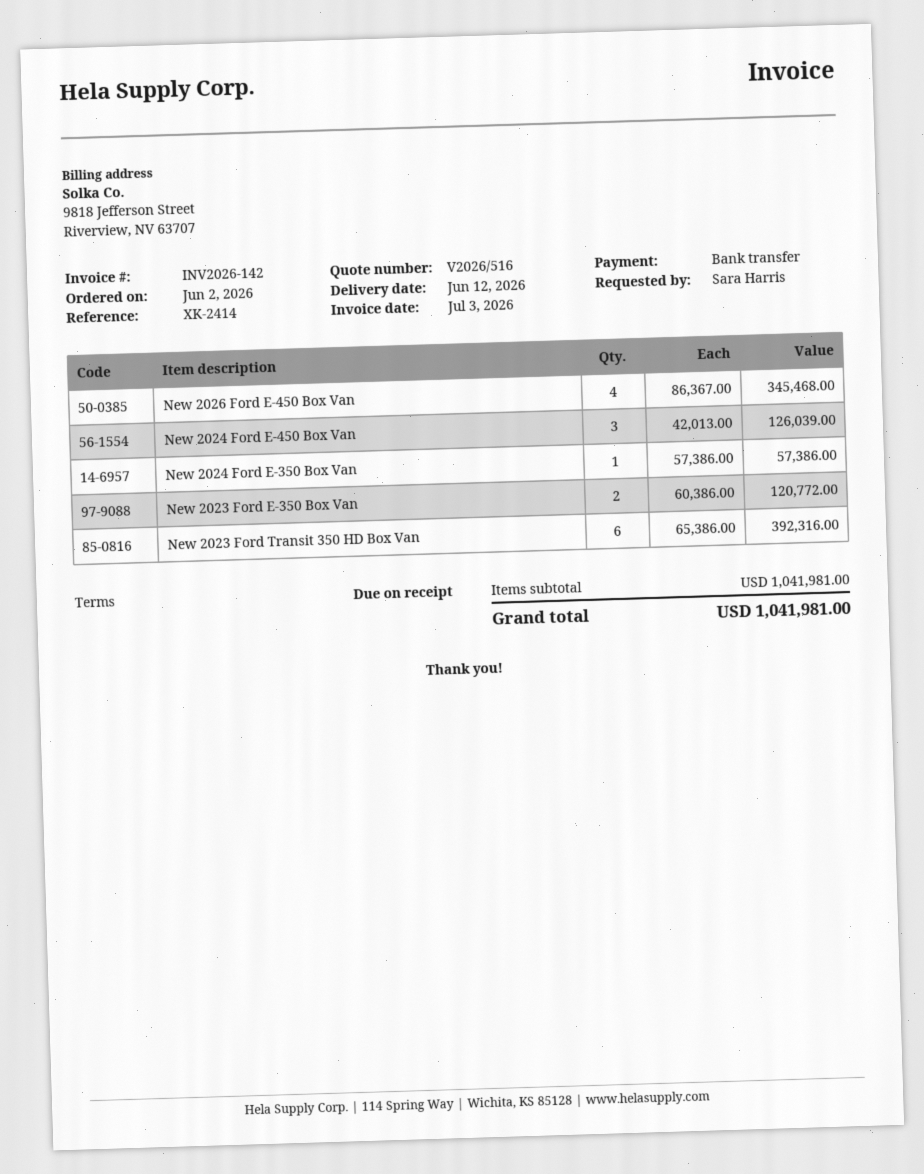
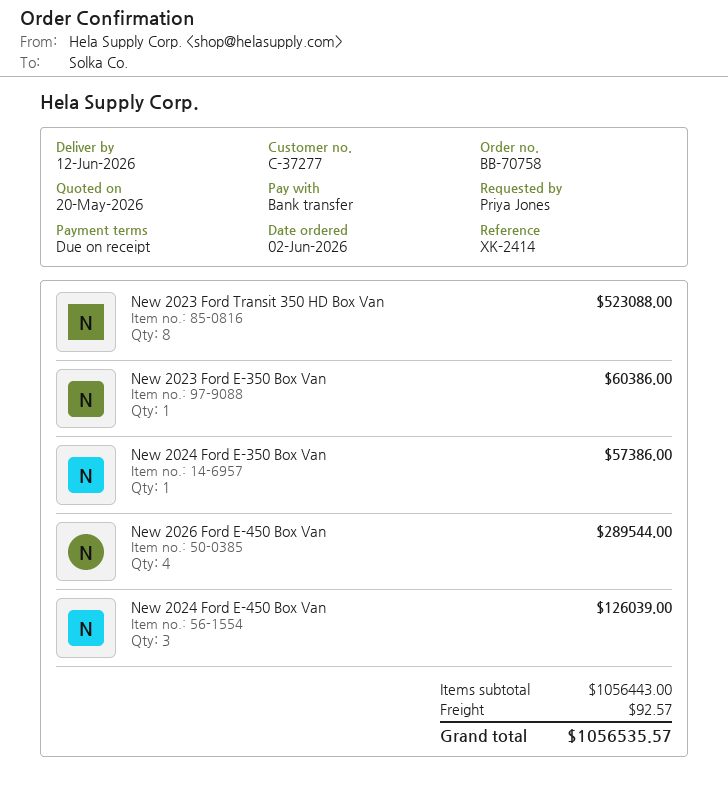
ordered by: Sara Harris -> Priya Jones
New 2026 Ford E-450 Box Van: 4 for 345468.00 -> 4 for 289544.00
New 2023 Ford E-350 Box Van: 2 for 120772.00 -> 1 for 60386.00
New 2023 Ford Transit 350 HD Box Van: 6 for 392316.00 -> 8 for 523088.00
subtotal: 1041981.00 -> 1056443.00
shipping: none -> 92.57
total: 1041981.00 -> 1056535.57

